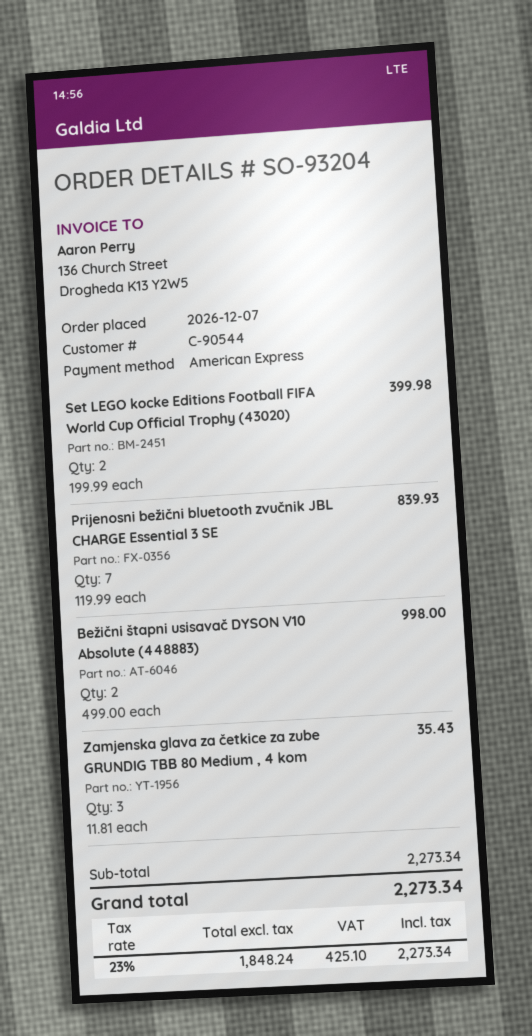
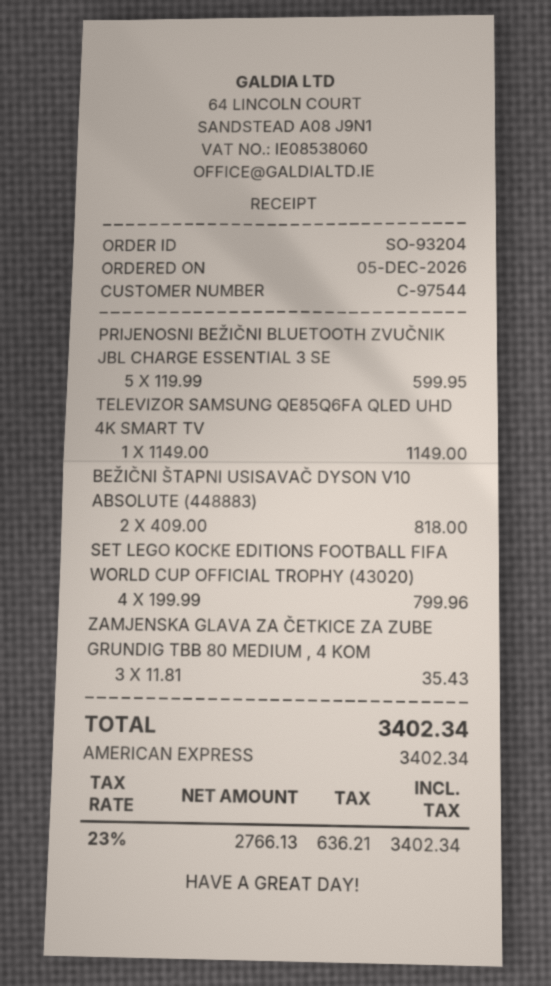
order date: 2026-12-07 -> 2026-12-05
customer number: C-90544 -> C-97544
Set LEGO kocke Editions Football FIFA World Cup Official Trophy (43020): 2 x 199.99 = 399.98 -> 4 x 199.99 = 799.96
Prijenosni bežični bluetooth zvučnik JBL CHARGE Essential 3 SE: 7 x 119.99 = 839.93 -> 5 x 119.99 = 599.95
Bežični štapni usisavač DYSON V10 Absolute (448883): 2 x 499.00 = 998.00 -> 2 x 409.00 = 818.00
TELEVIZOR SAMSUNG QE85Q6FA QLED UHD 4K SMART TV: none -> 1 x 1149.00 = 1149.00
net: 1848.24 -> 2766.13
tax: 23% = 425.10 -> 23% = 636.21
total: 2273.34 -> 3402.34

